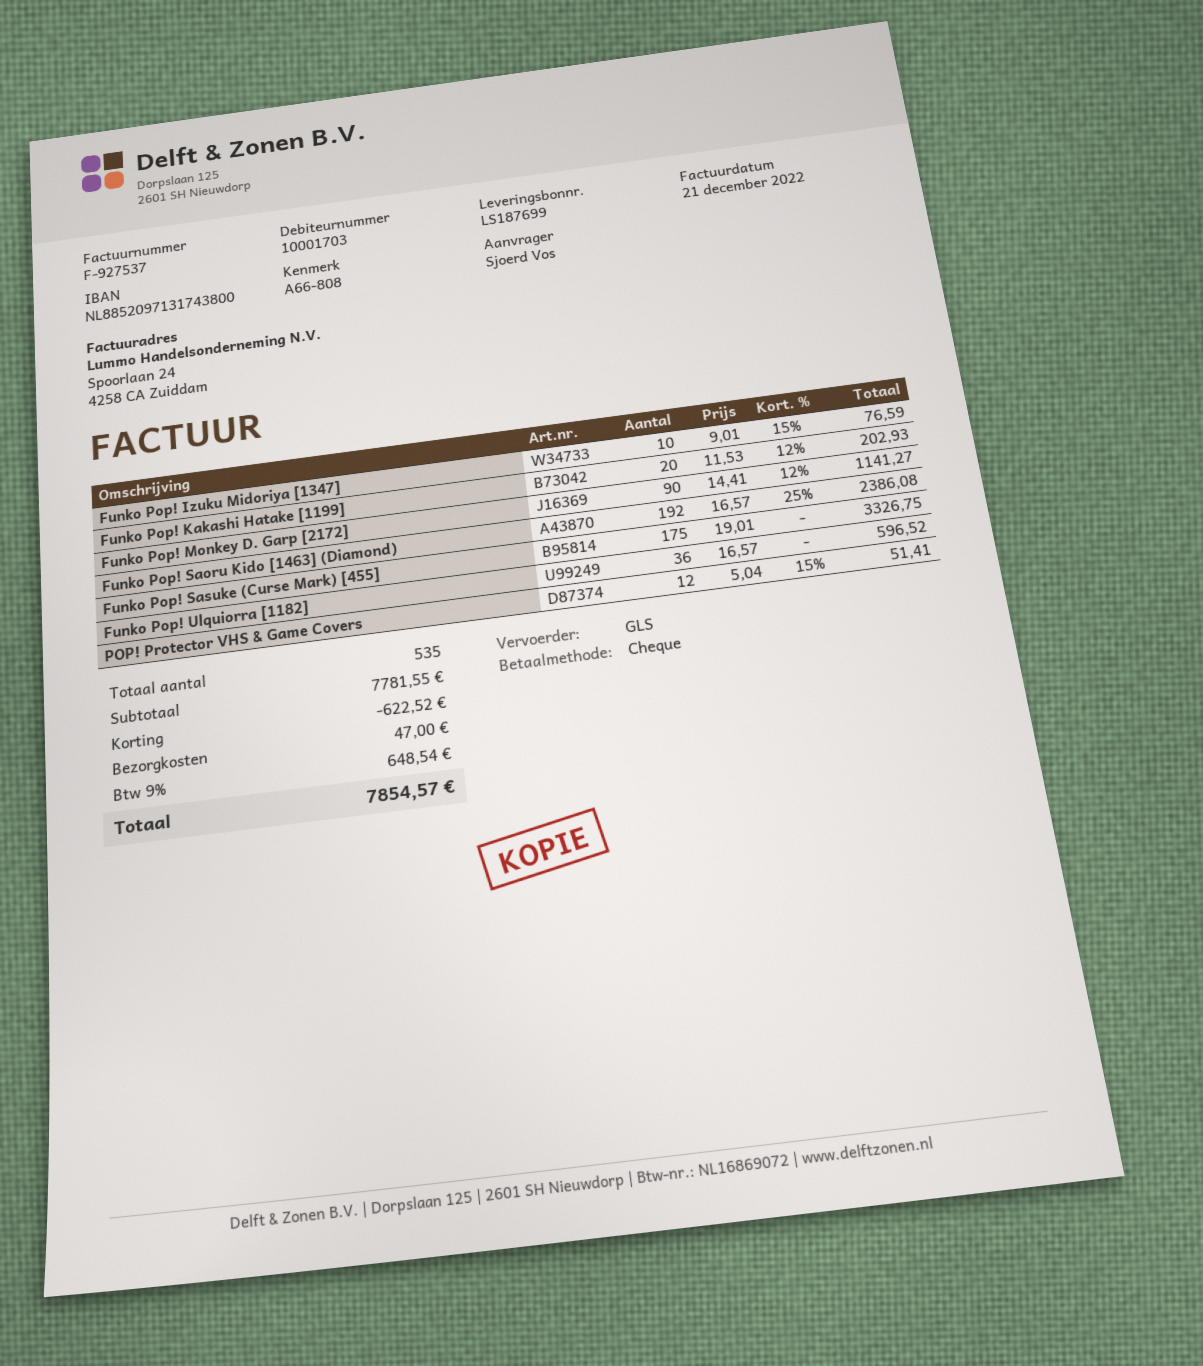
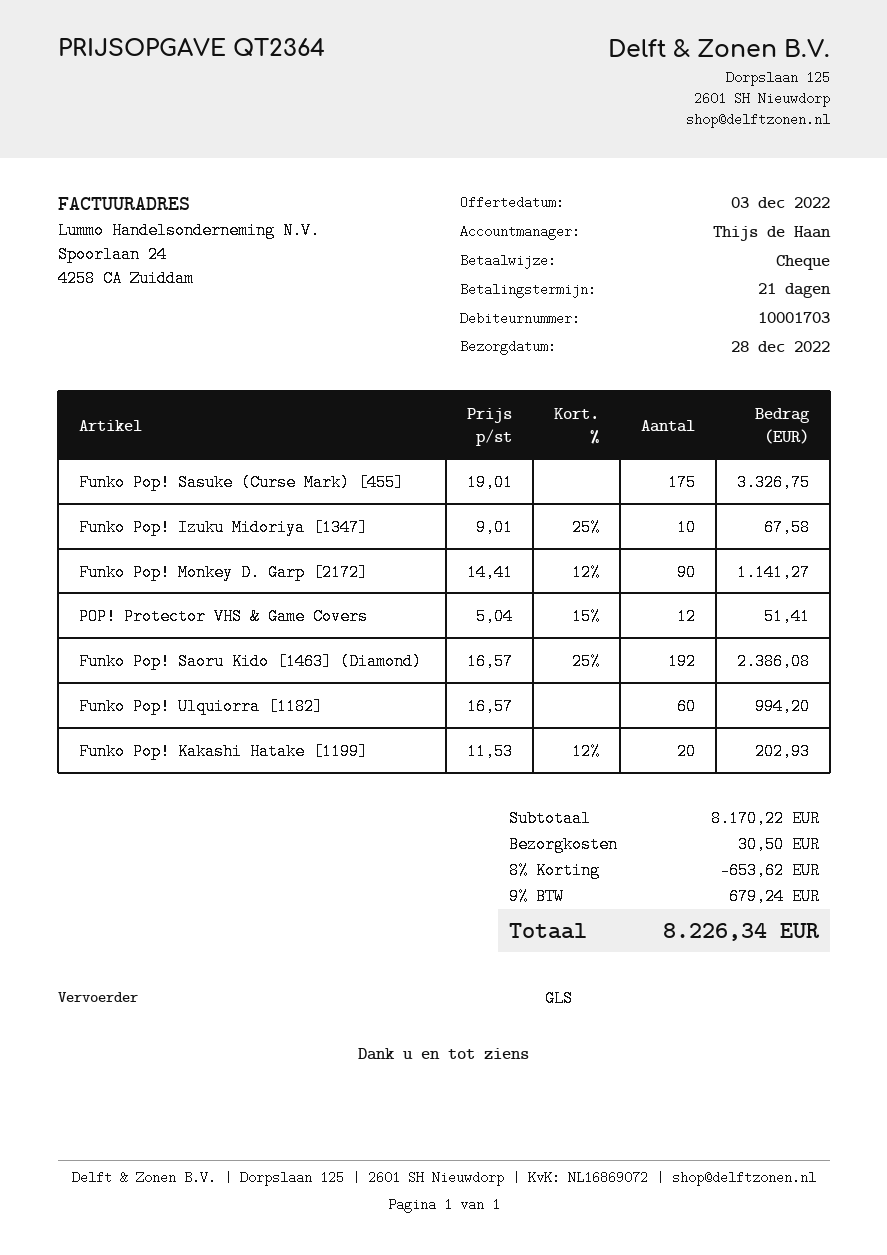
Funko Pop! Izuku Midoriya [1347]: 10 x 9.01 - 15% = 76.59 -> 10 x 9.01 - 25% = 67.58
Funko Pop! Ulquiorra [1182]: 36 x 16.57 = 596.52 -> 60 x 16.57 = 994.20
subtotal: 7781.55 -> 8170.22
discount: 622.52 -> 653.62
shipping: 47.00 -> 30.50
tax: 9% = 648.54 -> 9% = 679.24
total: 7854.57 -> 8226.34

